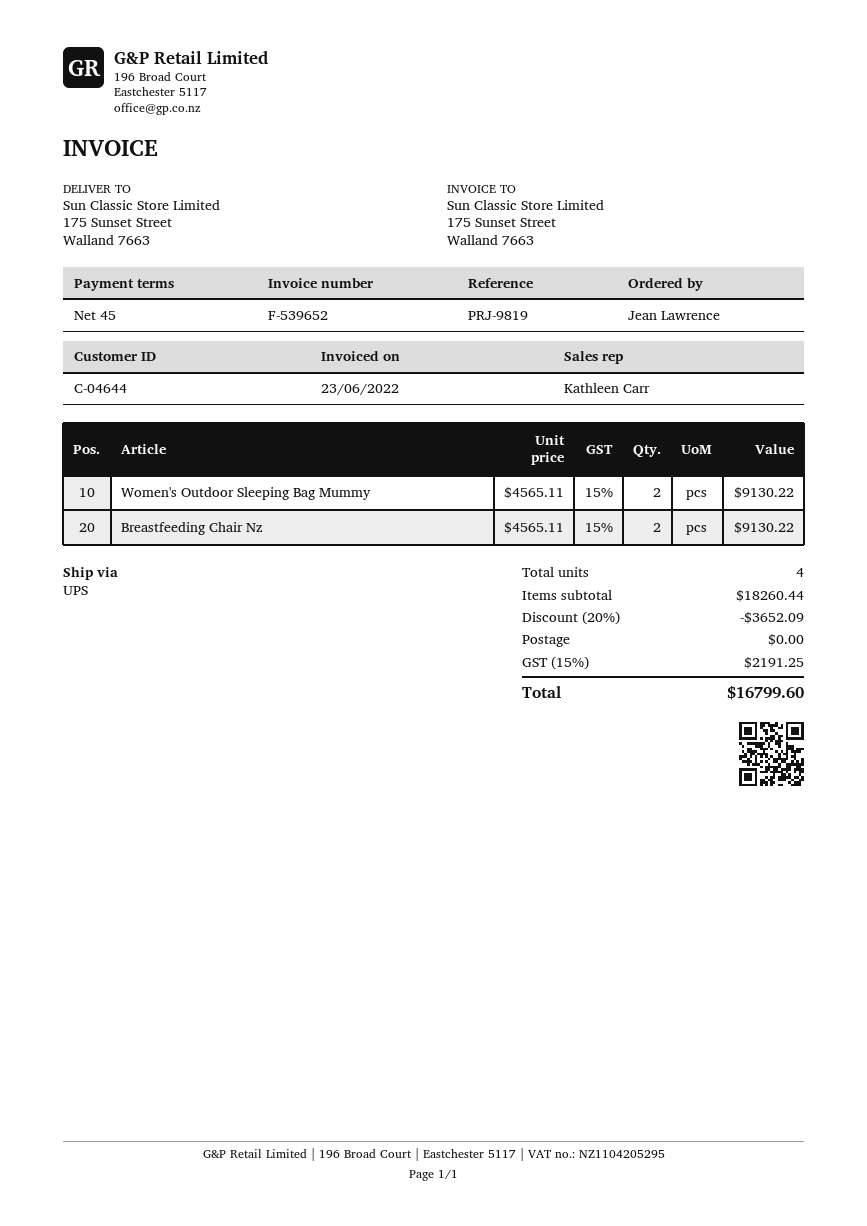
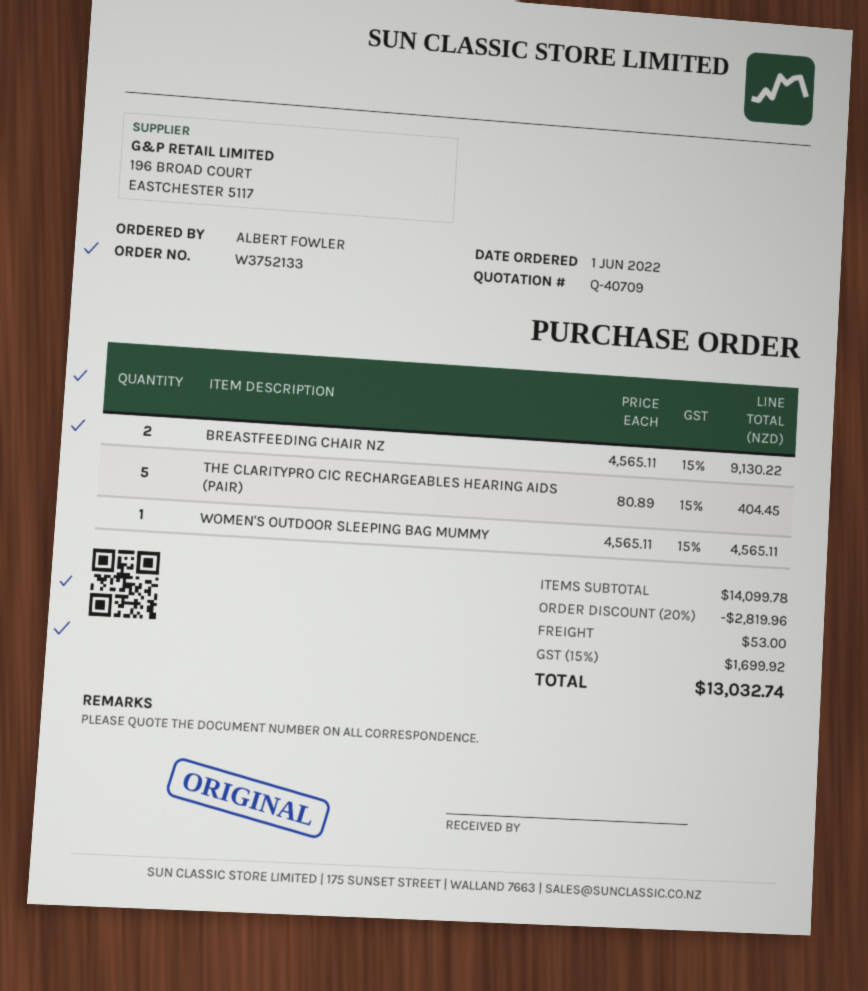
ordered by: Jean Lawrence -> ALBERT FOWLER
Women's Outdoor Sleeping Bag Mummy: 2 x 4565.11 = 9130.22 -> 1 x 4565.11 = 4565.11
THE CLARITYPRO CIC RECHARGEABLES HEARING AIDS (PAIR): none -> 5 x 80.89 = 404.45
subtotal: 18260.44 -> 14099.78
discount: 20% = 3652.09 -> 20% = 2819.96
shipping: 0.00 -> 53.00
tax: 15% = 2191.25 -> 15% = 1699.92
total: 16799.60 -> 13032.74

